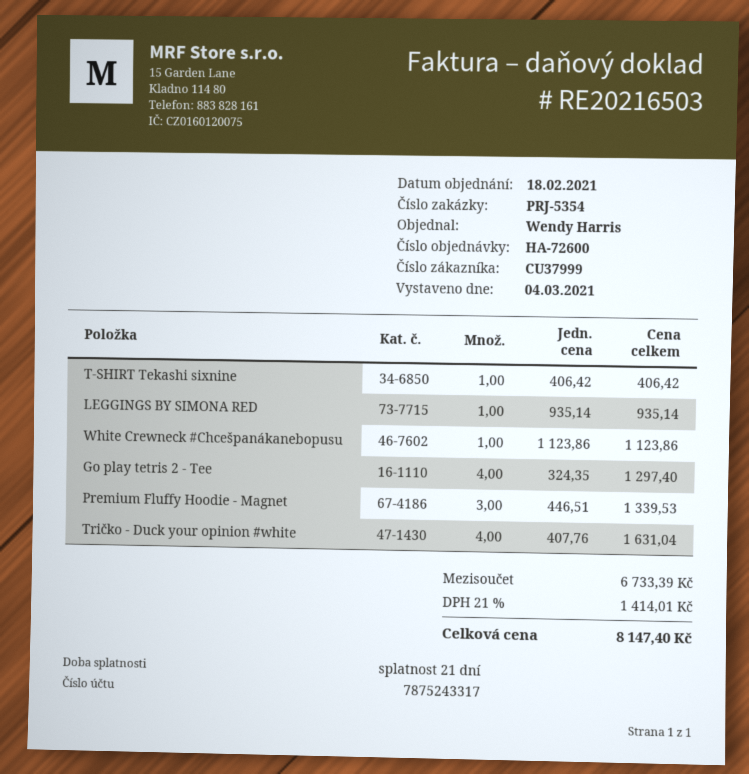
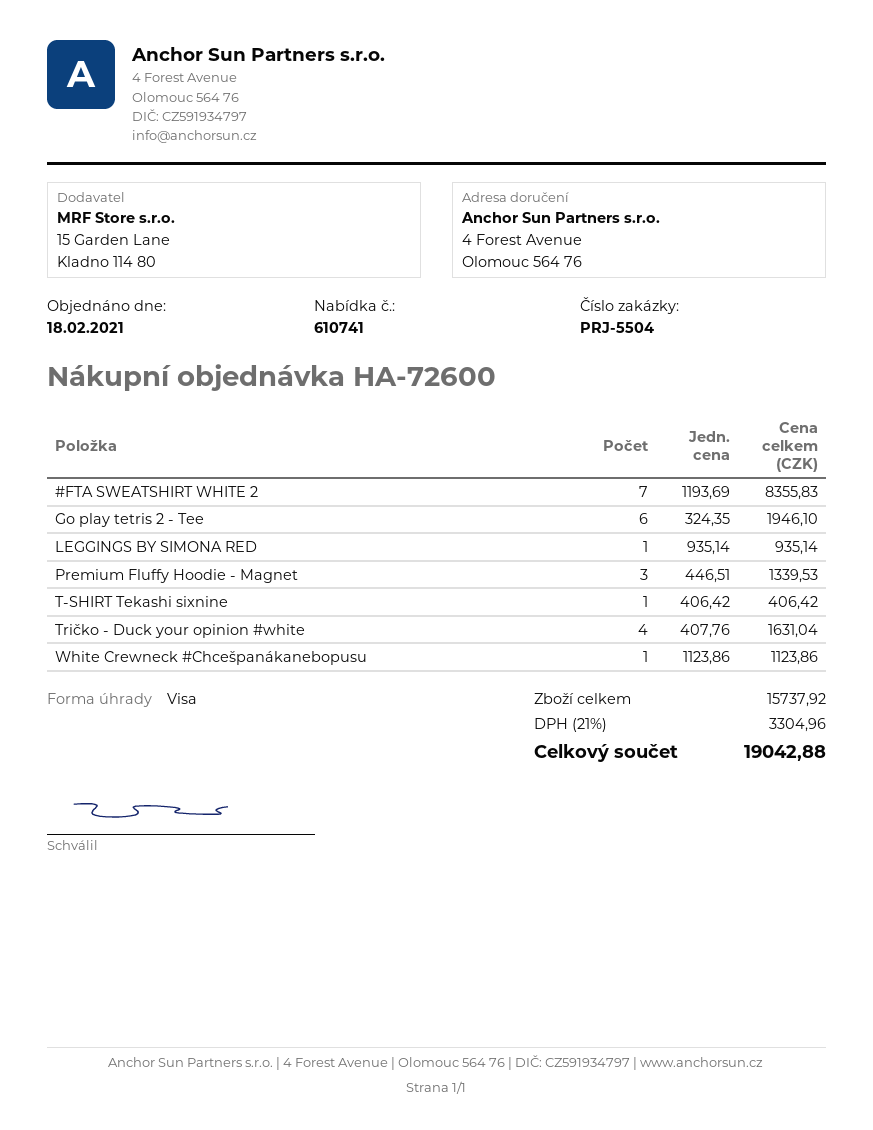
reference: PRJ-5354 -> PRJ-5504
Go play tetris 2 - Tee: 4 x 324.35 = 1297.40 -> 6 x 324.35 = 1946.10
#FTA SWEATSHIRT WHITE 2: none -> 7 x 1193.69 = 8355.83
subtotal: 6733.39 -> 15737.92
tax: 21% = 1414.01 -> 21% = 3304.96
total: 8147.40 -> 19042.88

